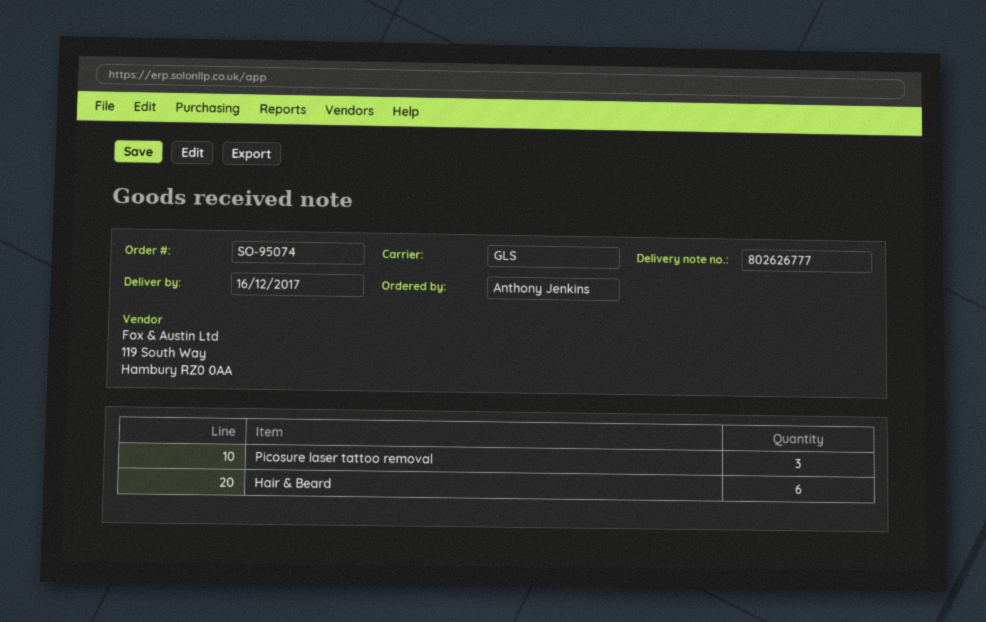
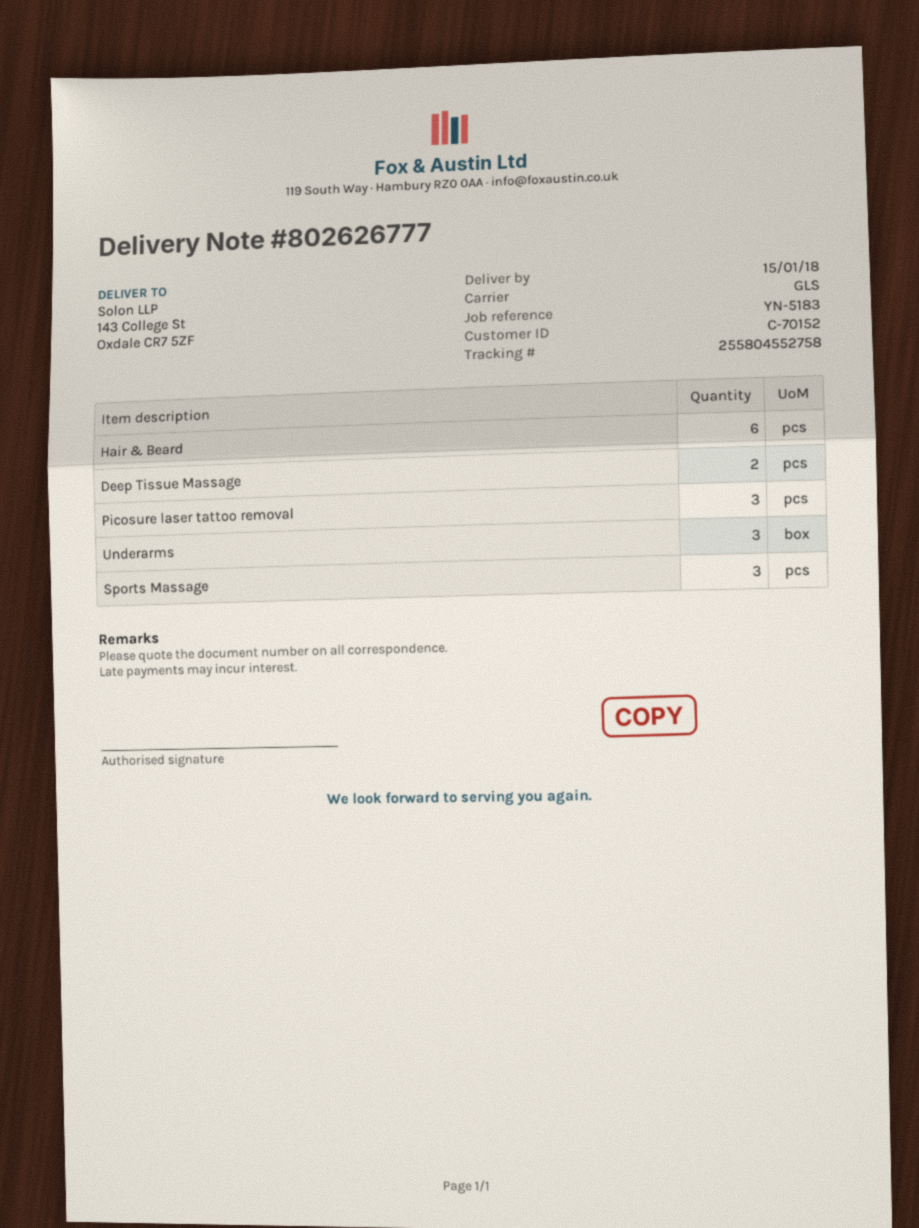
delivery date: 2017-12-16 -> 2018-01-15
Deep Tissue Massage: none -> 2
Underarms: none -> 3
Sports Massage: none -> 3

